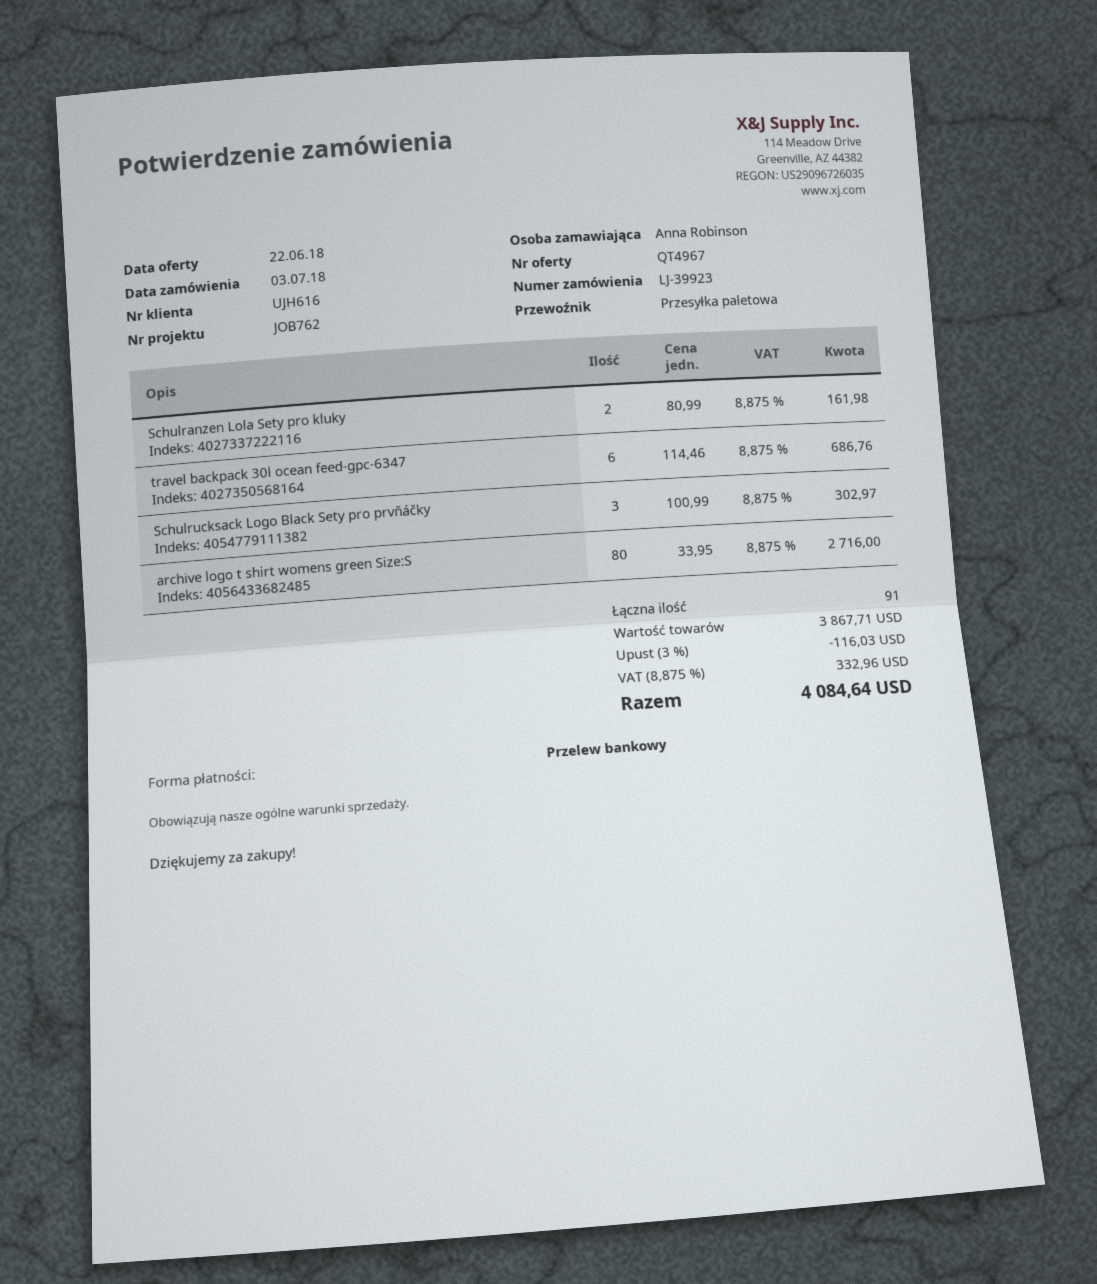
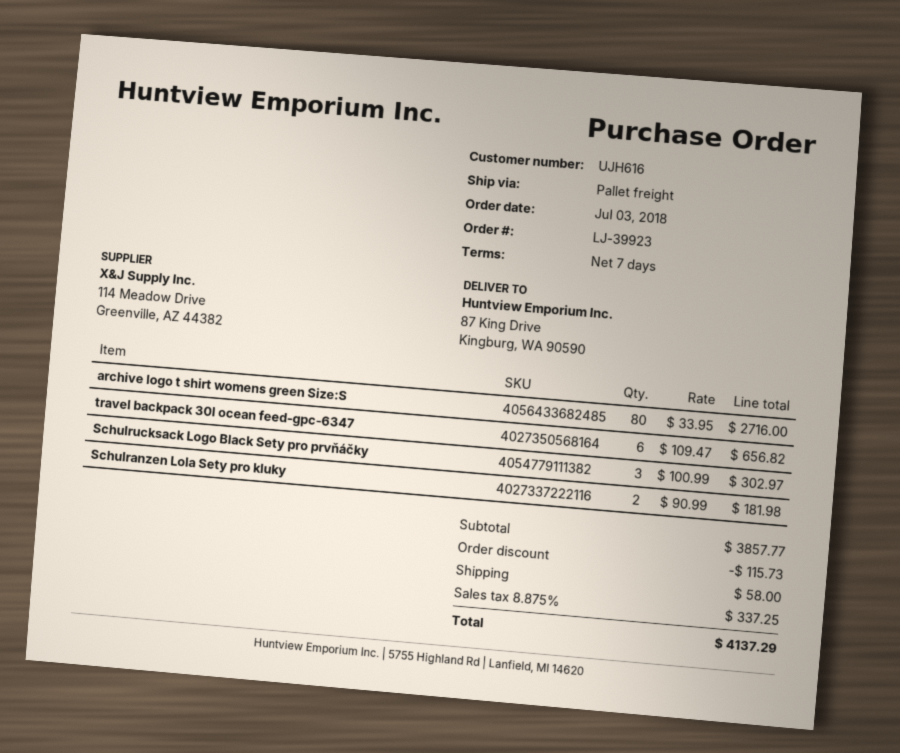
Schulranzen Lola Sety pro kluky: 2 x 80.99 = 161.98 -> 2 x 90.99 = 181.98
travel backpack 30l ocean feed-gpc-6347: 6 x 114.46 = 686.76 -> 6 x 109.47 = 656.82
subtotal: 3867.71 -> 3857.77
discount: 116.03 -> 115.73
shipping: none -> 58.00
tax: 8.875% = 332.96 -> 8.875% = 337.25
total: 4084.64 -> 4137.29

